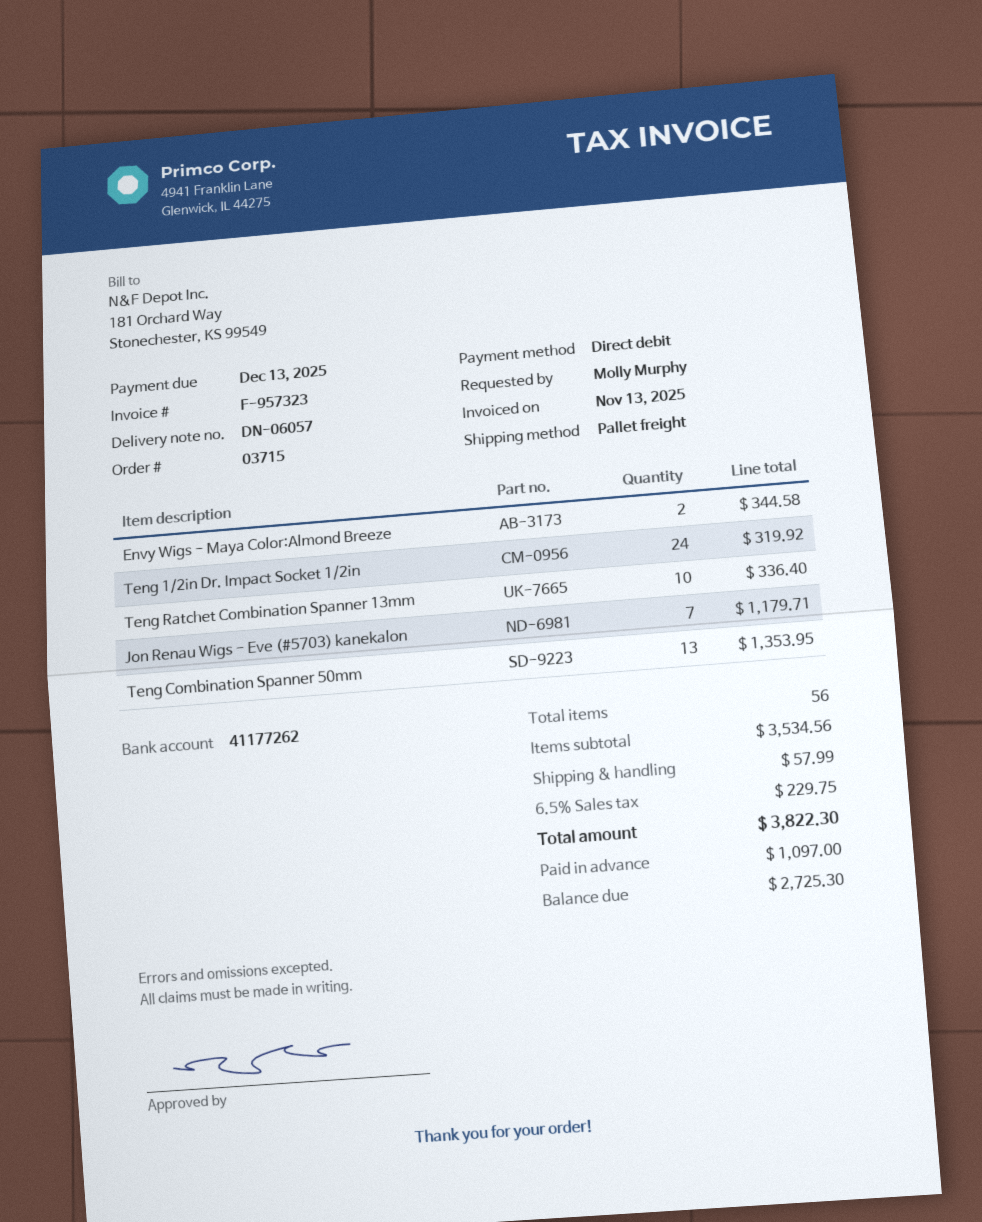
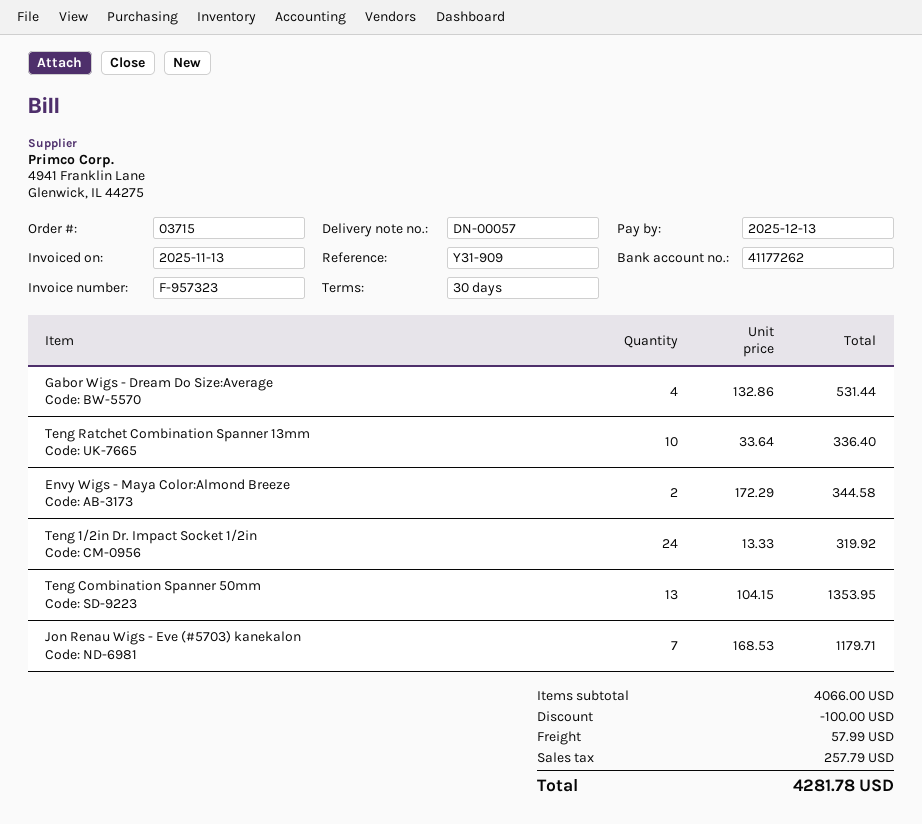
delivery note number: DN-06057 -> DN-00057
Gabor Wigs - Dream Do Size:Average: none -> 4 for 531.44
subtotal: 3534.56 -> 4066.00
discount: none -> 100.00
tax: 229.75 -> 257.79
total: 3822.30 -> 4281.78

